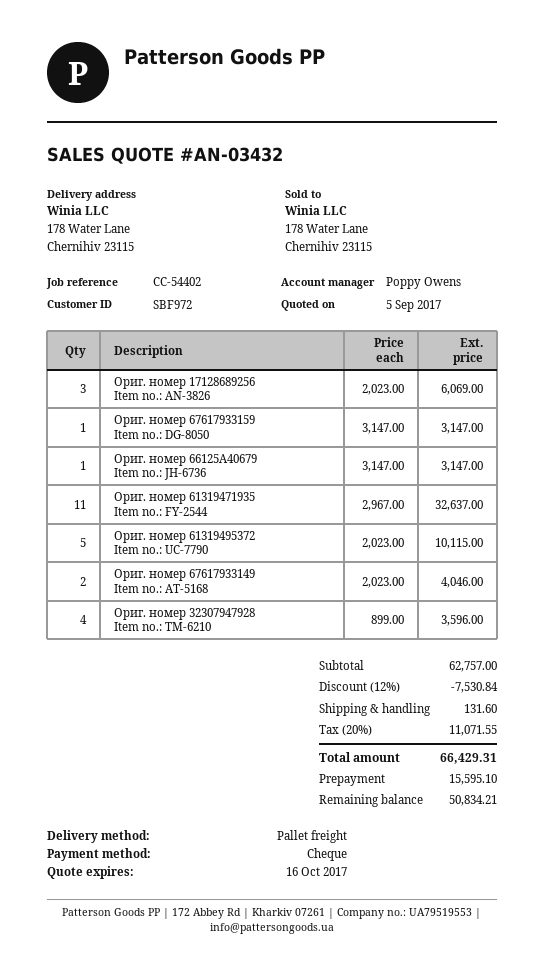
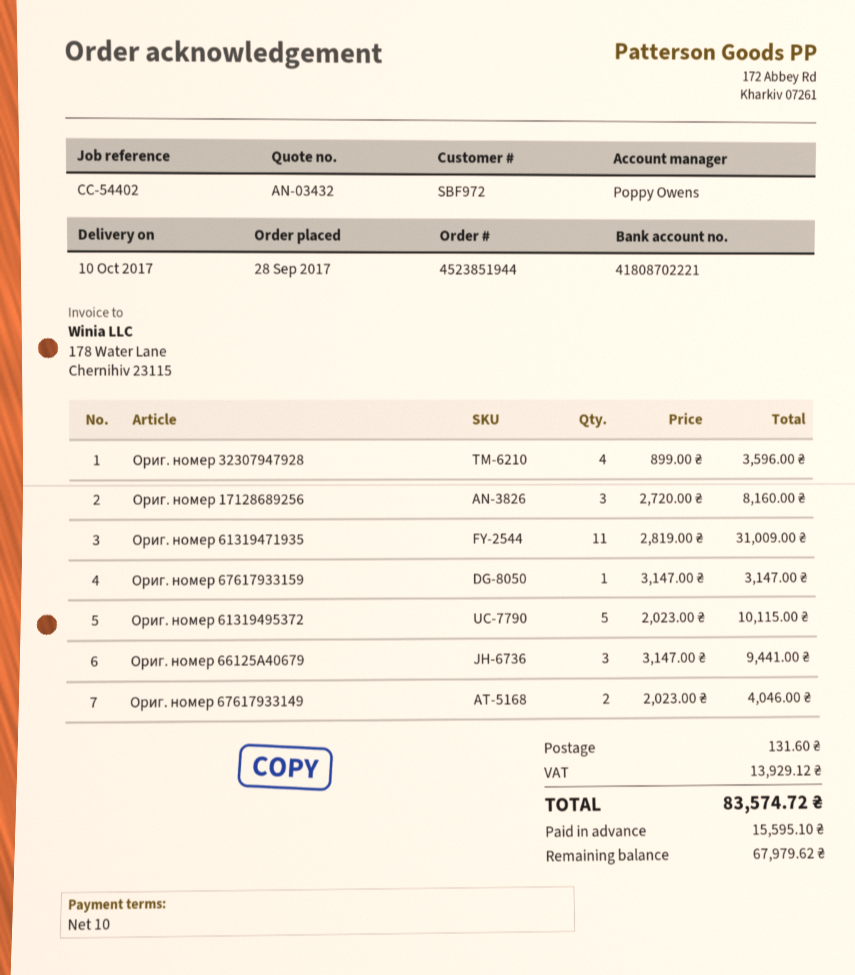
Ориг. номер 17128689256: 3 x 2023.00 = 6069.00 -> 3 x 2720.00 = 8160.00
Ориг. номер 66125A40679: 1 x 3147.00 = 3147.00 -> 3 x 3147.00 = 9441.00
Ориг. номер 61319471935: 11 x 2967.00 = 32637.00 -> 11 x 2819.00 = 31009.00
discount: 12% = 7530.84 -> none
tax: 11071.55 -> 13929.12
total: 66429.31 -> 83574.72
balance: 50834.21 -> 67979.62

